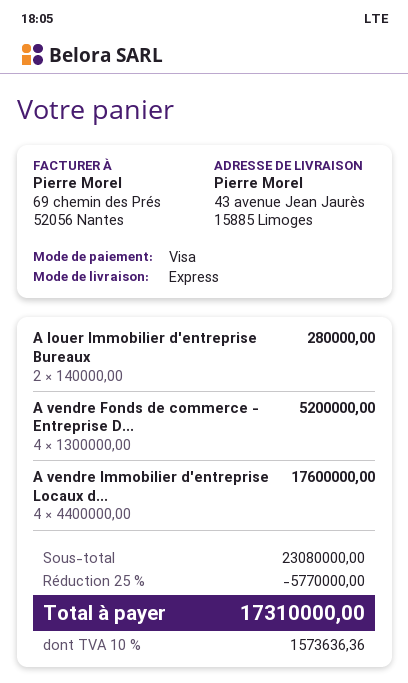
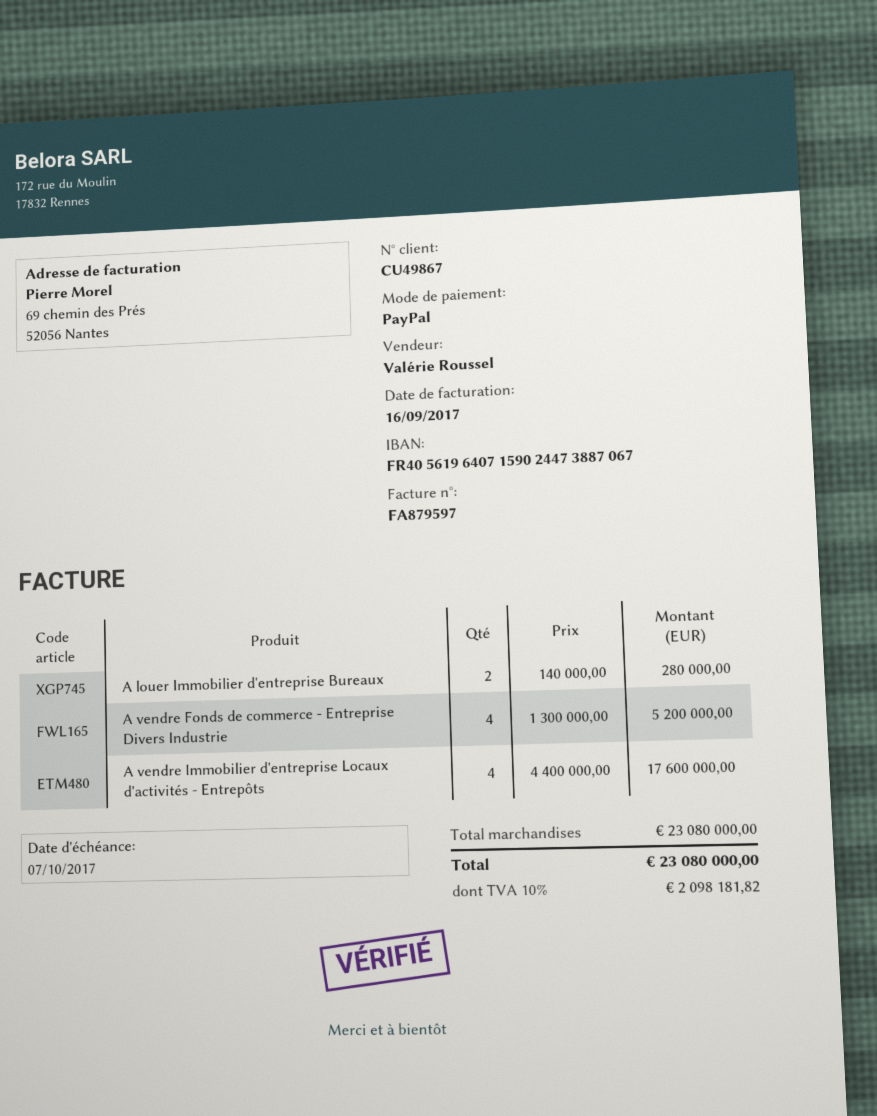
payment method: Visa -> PayPal
discount: 25% = 5770000.00 -> none
tax: 10% = 1573636.36 -> 10% = 2098181.82
total: 17310000.00 -> 23080000.00

